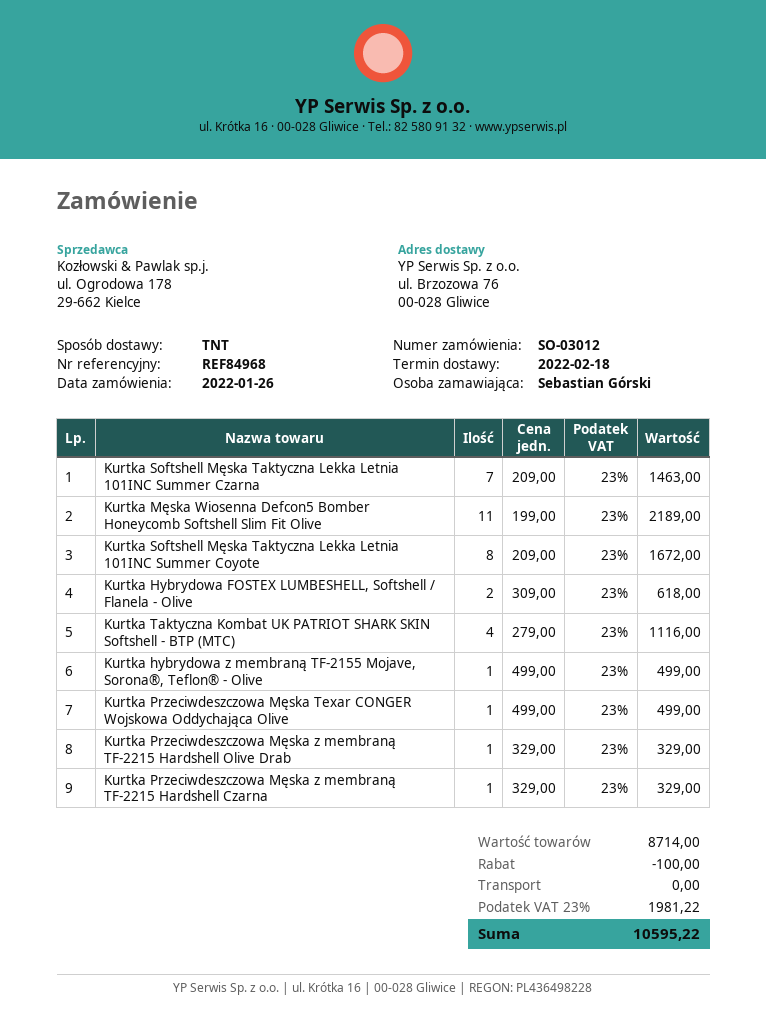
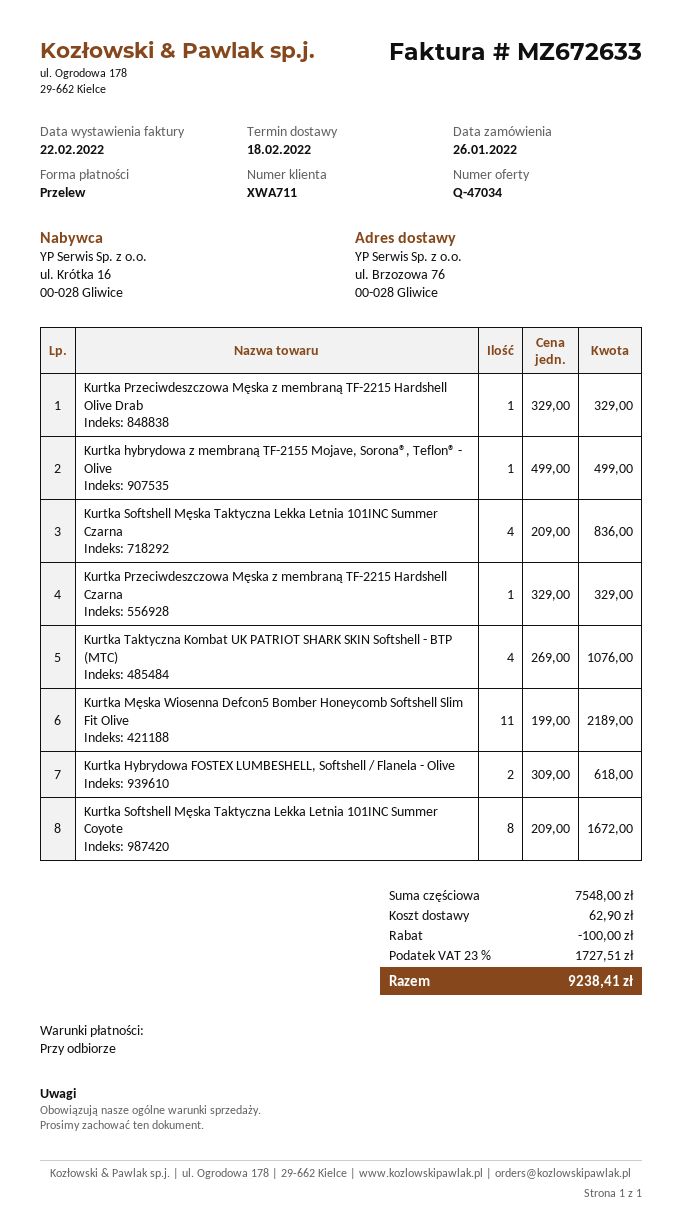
Kurtka Softshell Męska Taktyczna Lekka Letnia 101INC Summer Czarna: 7 x 209.00 = 1463.00 -> 4 x 209.00 = 836.00
Kurtka Taktyczna Kombat UK PATRIOT SHARK SKIN Softshell - BTP (MTC): 4 x 279.00 = 1116.00 -> 4 x 269.00 = 1076.00
Kurtka Przeciwdeszczowa Męska Texar CONGER Wojskowa Oddychająca Olive: 1 x 499.00 = 499.00 -> none
subtotal: 8714.00 -> 7548.00
shipping: 0.00 -> 62.90
tax: 23% = 1981.22 -> 23% = 1727.51
total: 10595.22 -> 9238.41

